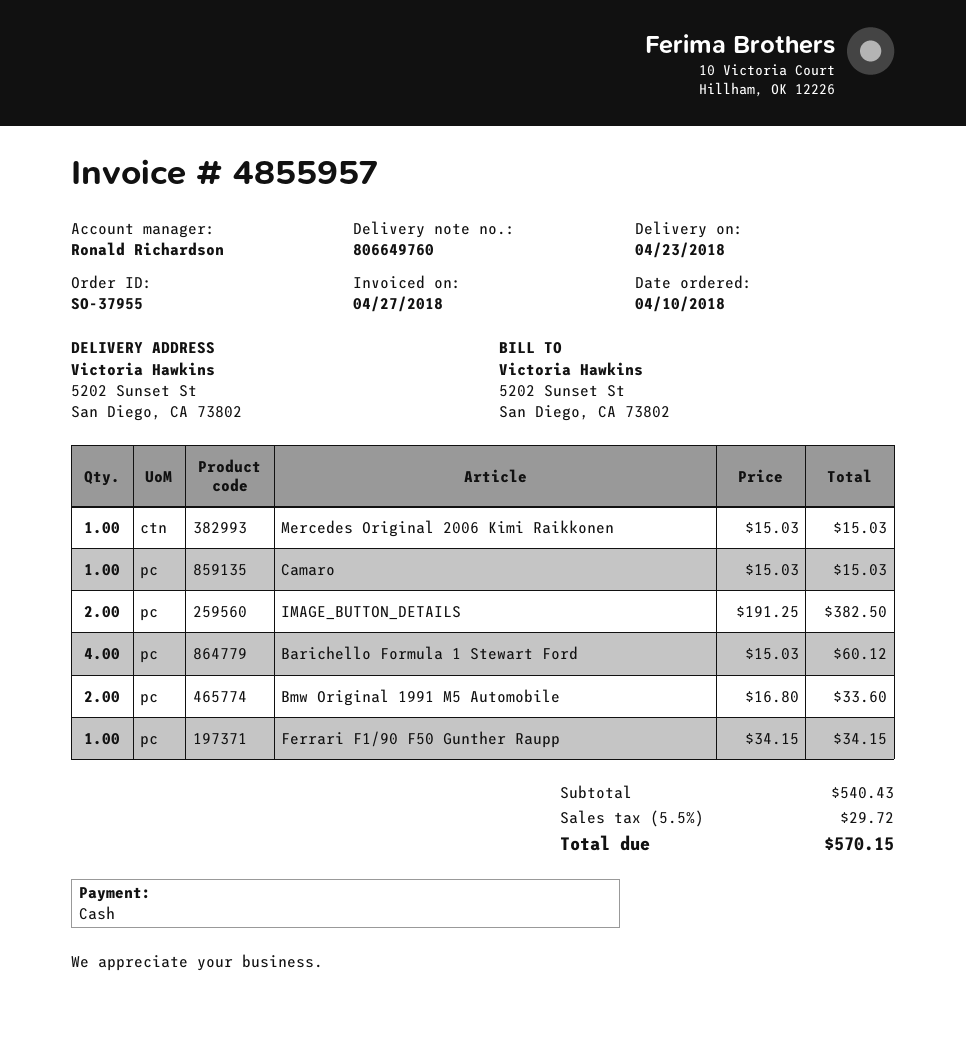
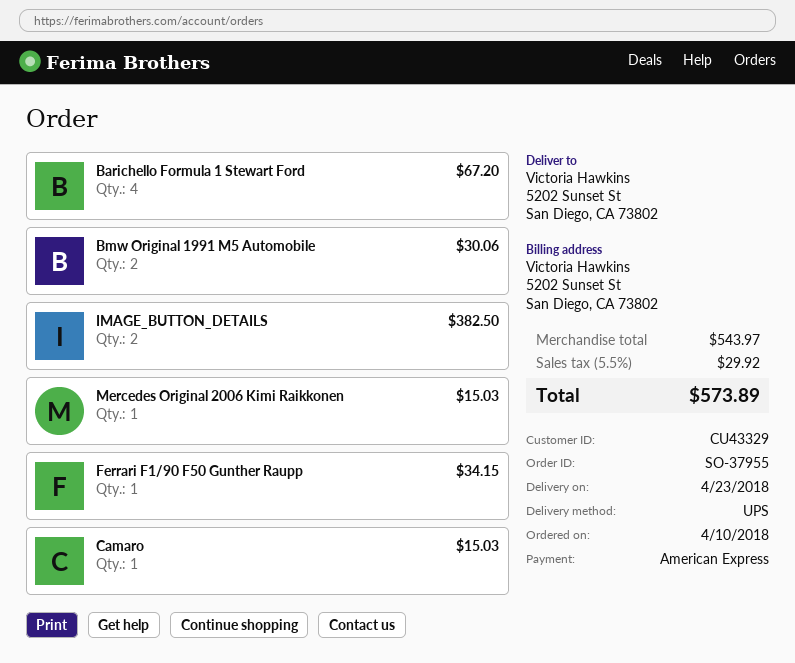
payment method: cash -> American Express
Barichello Formula 1 Stewart Ford: 4 for 60.12 -> 4 for 67.20
Bmw Original 1991 M5 Automobile: 2 for 33.60 -> 2 for 30.06
subtotal: 540.43 -> 543.97
tax: 5.5% = 29.72 -> 5.5% = 29.92
total: 570.15 -> 573.89

